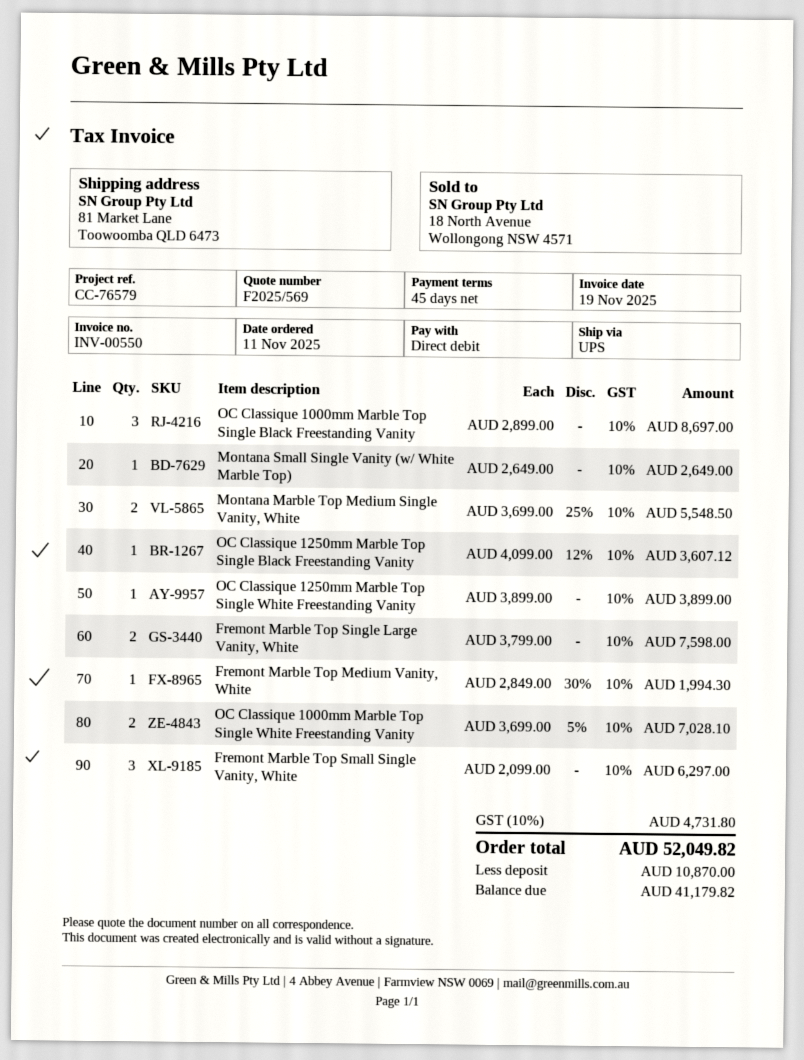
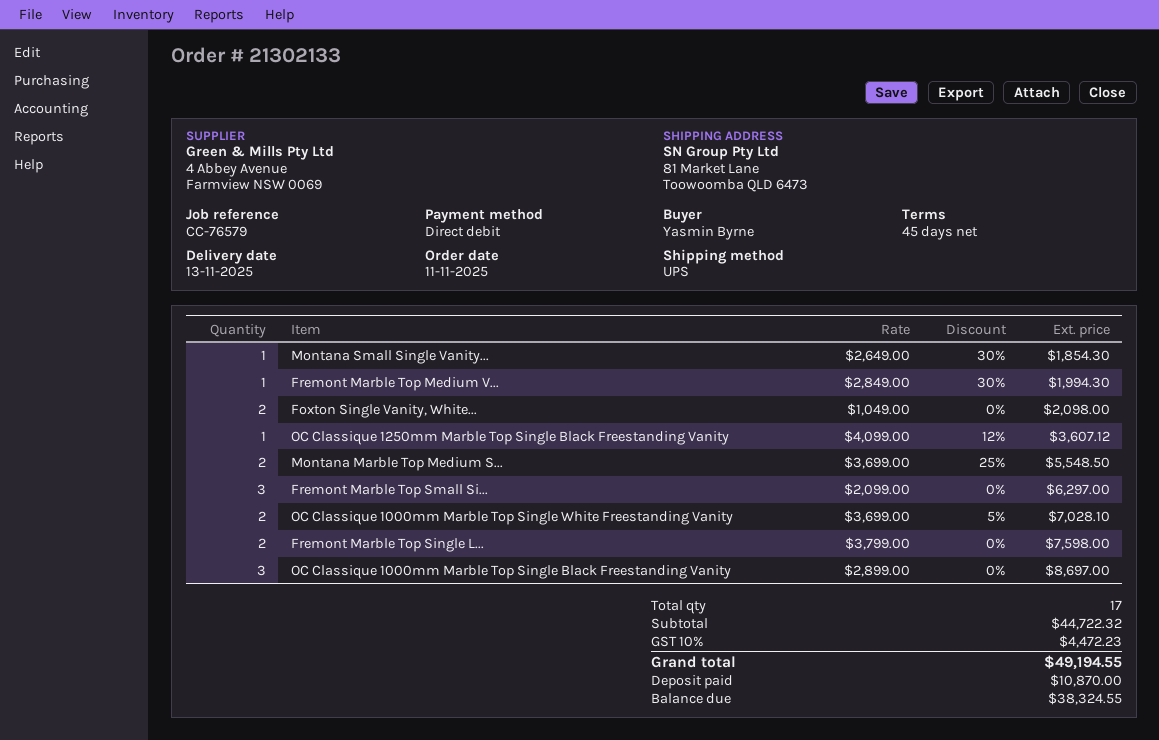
Montana Small Single Vanity (w/ White Marble Top): 1 x 2649.00 = 2649.00 -> 1 x 2649.00 - 30% = 1854.30
OC Classique 1250mm Marble Top Single White Freestanding Vanity: 1 x 3899.00 = 3899.00 -> none
Foxton Single Vanity, White...: none -> 2 x 1049.00 = 2098.00
tax: 10% = 4731.80 -> 10% = 4472.23
total: 52049.82 -> 49194.55
balance: 41179.82 -> 38324.55

